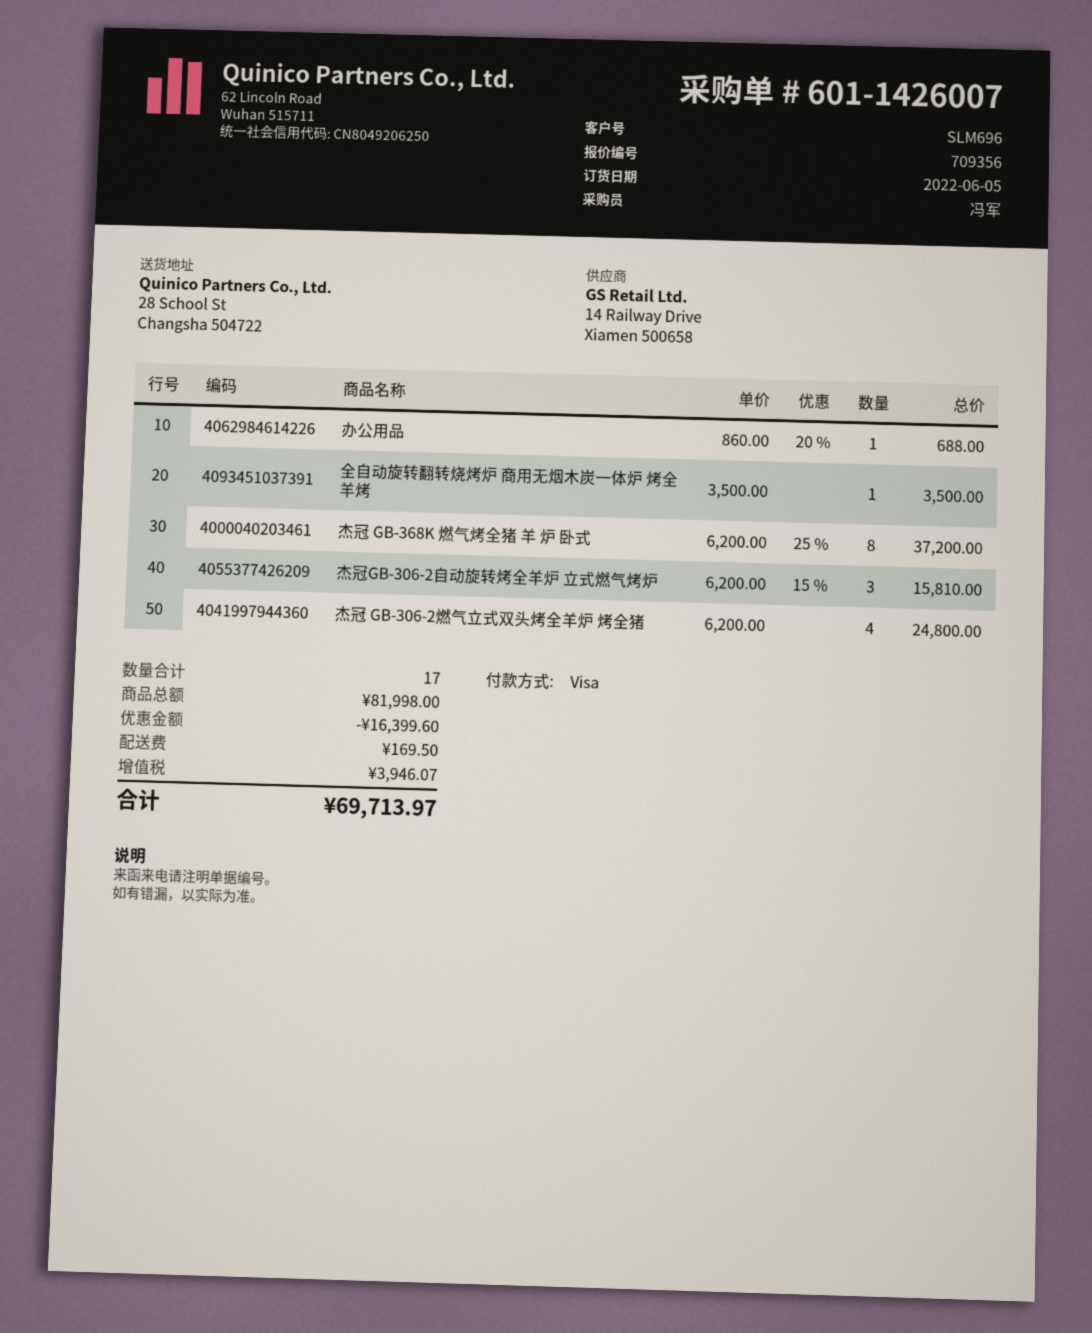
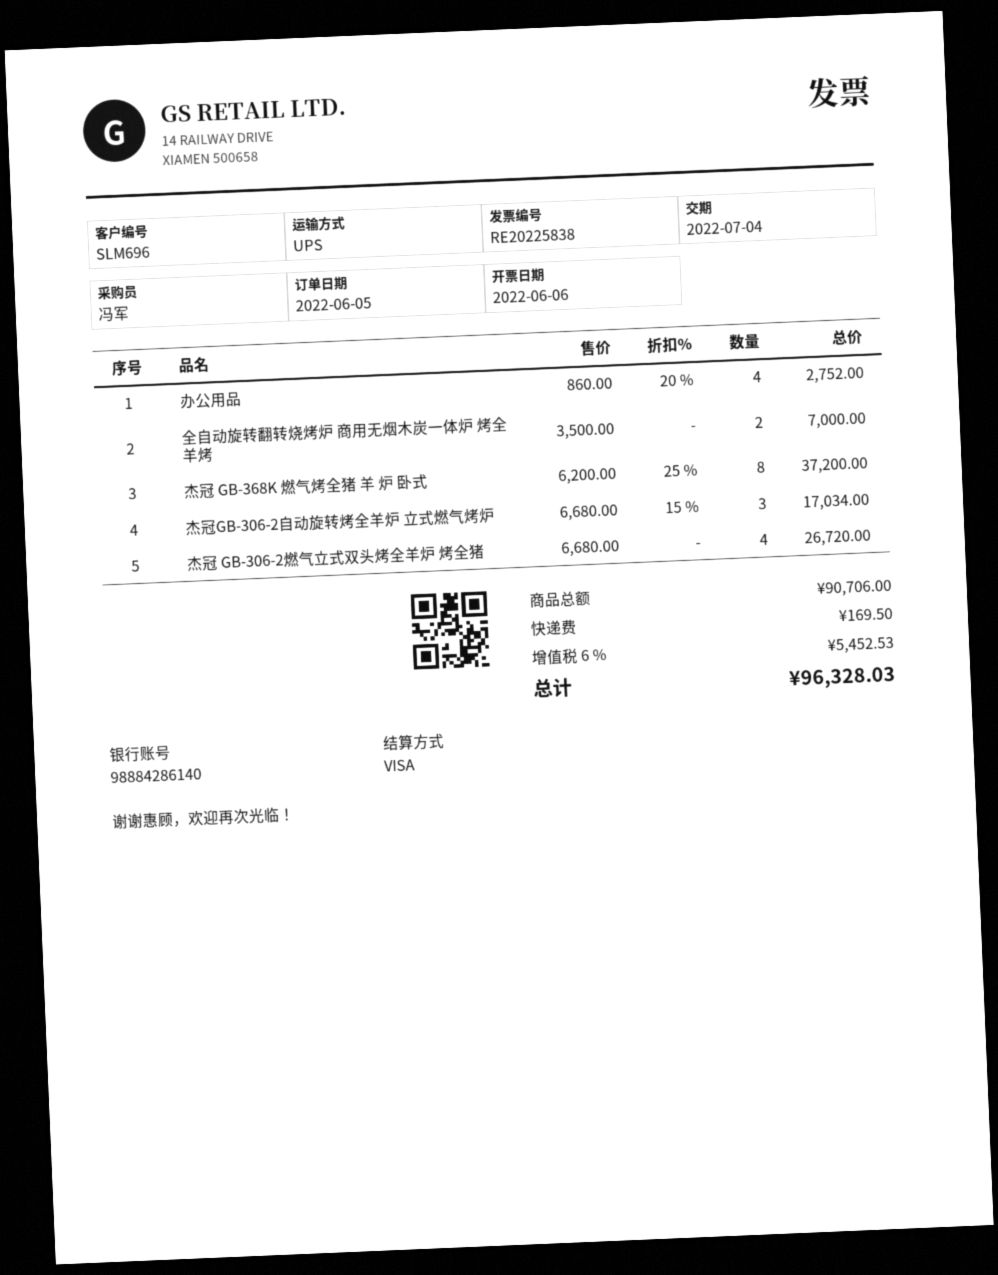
办公用品: 1 x 860.00 - 20% = 688.00 -> 4 x 860.00 - 20% = 2752.00
全自动旋转翻转烧烤炉 商用无烟木炭一体炉 烤全羊烤: 1 x 3500.00 = 3500.00 -> 2 x 3500.00 = 7000.00
杰冠GB-306-2自动旋转烤全羊炉 立式燃气烤炉: 3 x 6200.00 - 15% = 15810.00 -> 3 x 6680.00 - 15% = 17034.00
杰冠 GB-306-2燃气立式双头烤全羊炉 烤全猪: 4 x 6200.00 = 24800.00 -> 4 x 6680.00 = 26720.00
subtotal: 81998.00 -> 90706.00
discount: 16399.60 -> none
tax: 3946.07 -> 5452.53
total: 69713.97 -> 96328.03

